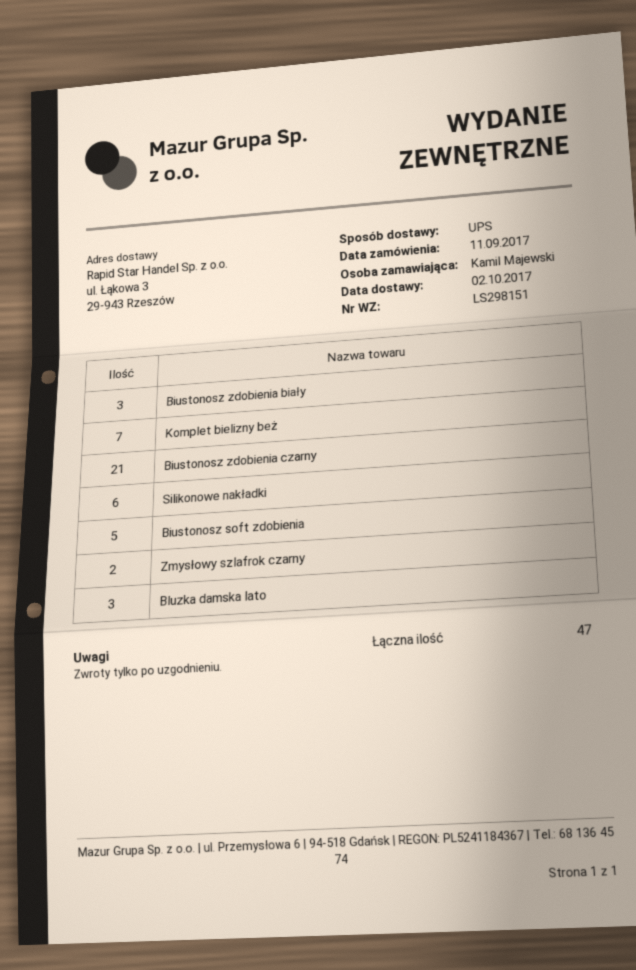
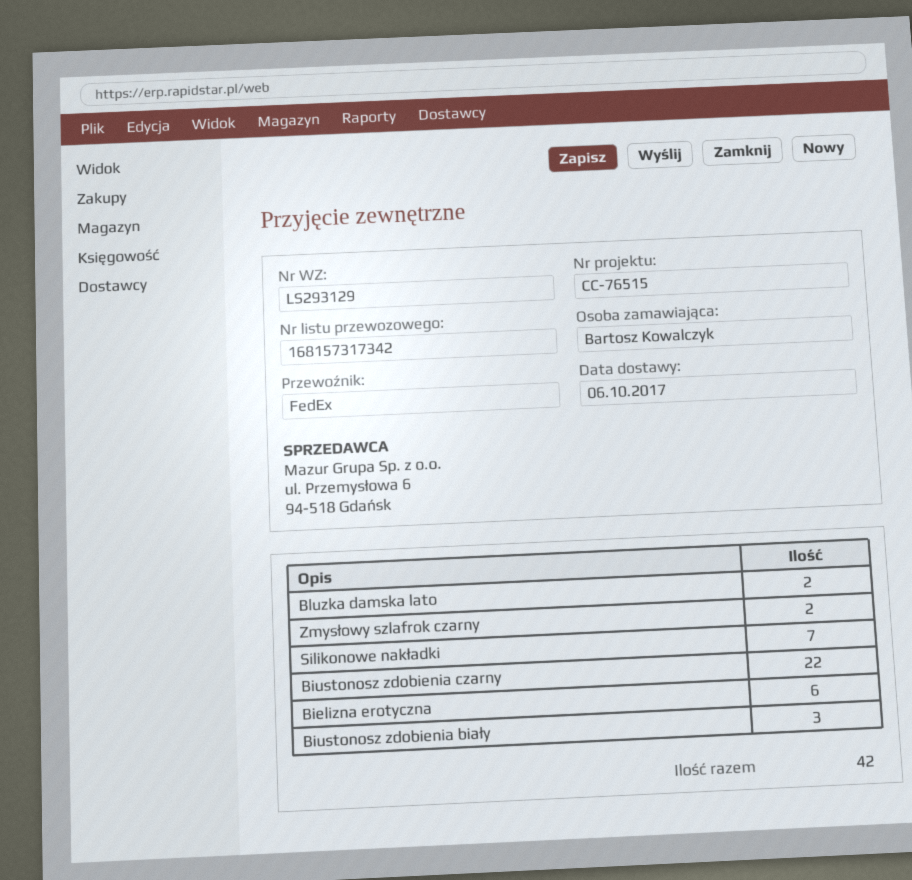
delivery note number: LS298151 -> LS293129
delivery date: 2017-10-02 -> 2017-10-06
ordered by: Kamil Majewski -> Bartosz Kowalczyk
shipping method: UPS -> FedEx
Komplet bielizny beż: 7 -> none
Biustonosz zdobienia czarny: 21 -> 22
Silikonowe nakładki: 6 -> 7
Biustonosz soft zdobienia: 5 -> none
Bluzka damska lato: 3 -> 2
Bielizna erotyczna: none -> 6
total quantity: 47 -> 42

